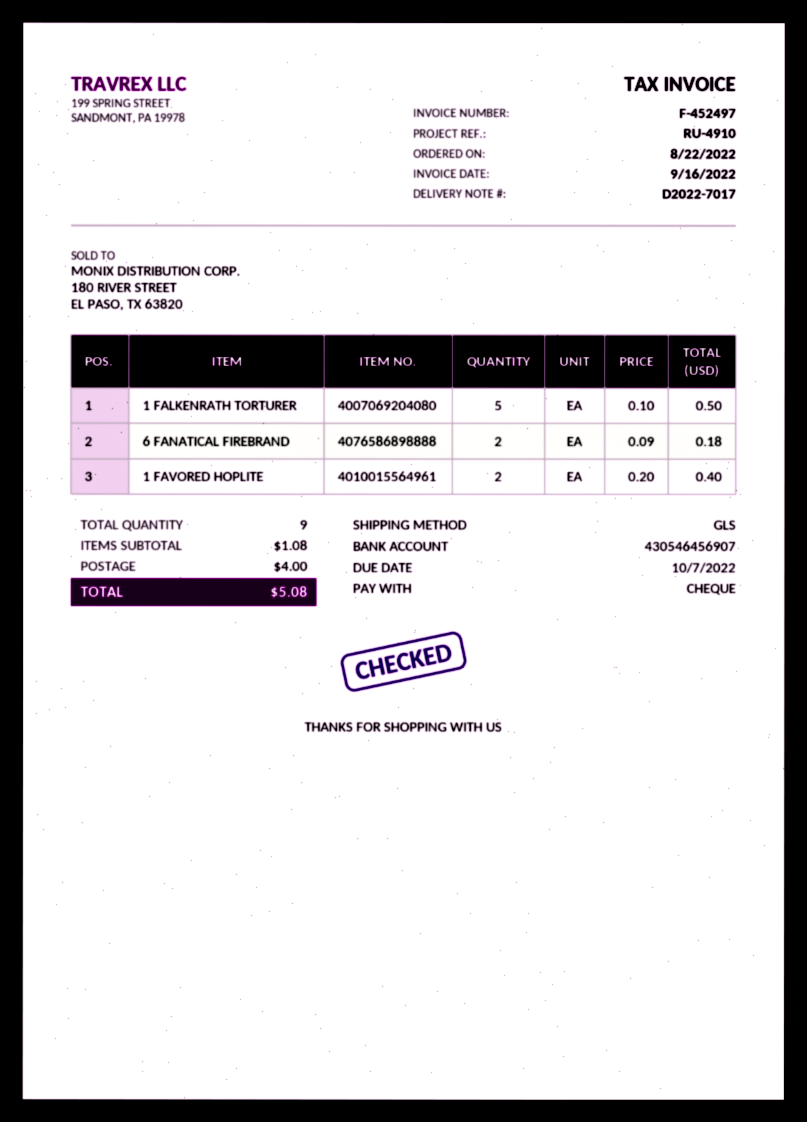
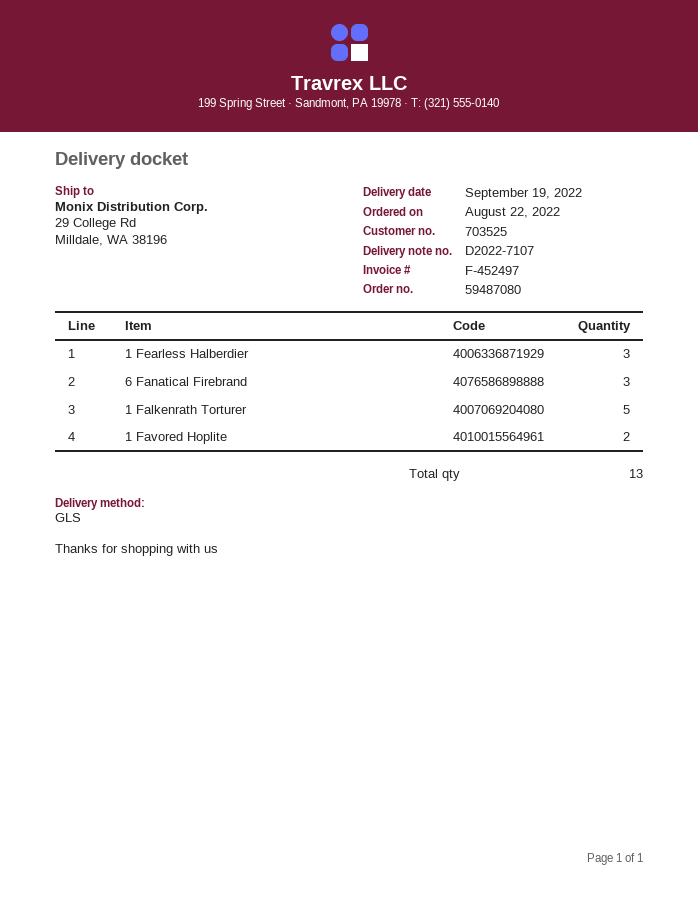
delivery note number: D2022-7017 -> D2022-7107
6 FANATICAL FIREBRAND: 2 -> 3
1 Fearless Halberdier: none -> 3
total quantity: 9 -> 13

